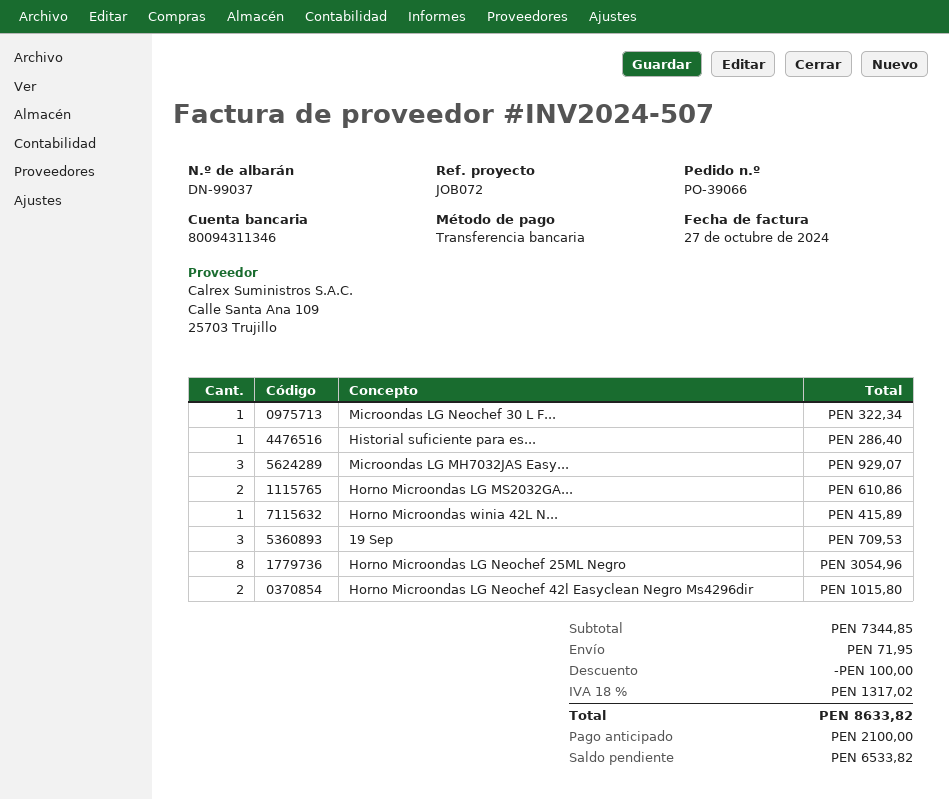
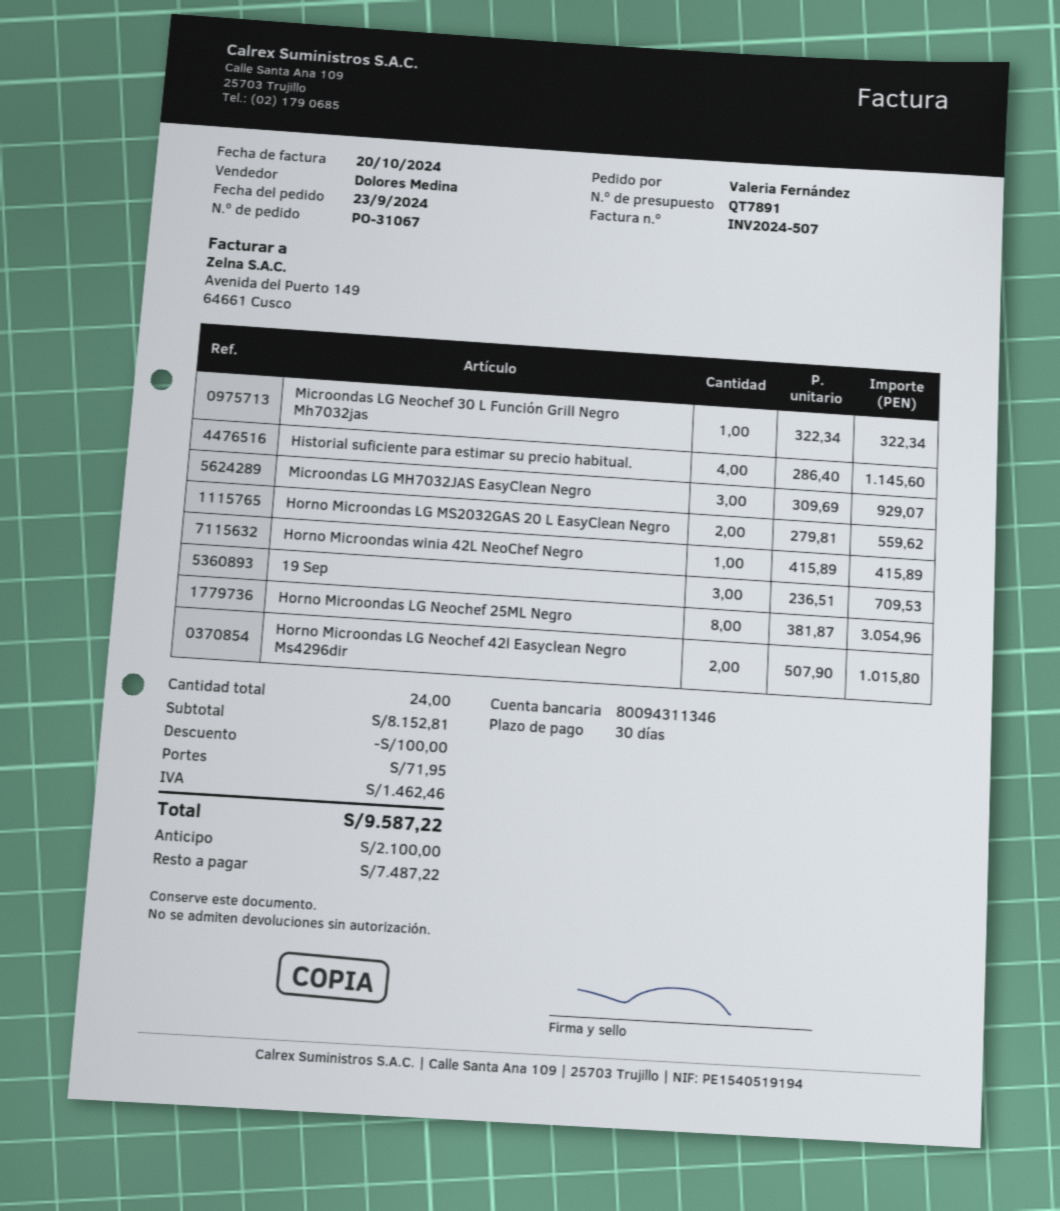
order number: PO-39066 -> PO-31067
invoice date: 2024-10-27 -> 2024-10-20
Historial suficiente para es...: 1 for 286.40 -> 4 for 1145.60
Horno Microondas LG MS2032GA...: 2 for 610.86 -> 2 for 559.62
subtotal: 7344.85 -> 8152.81
tax: 1317.02 -> 1462.46
total: 8633.82 -> 9587.22
balance: 6533.82 -> 7487.22

